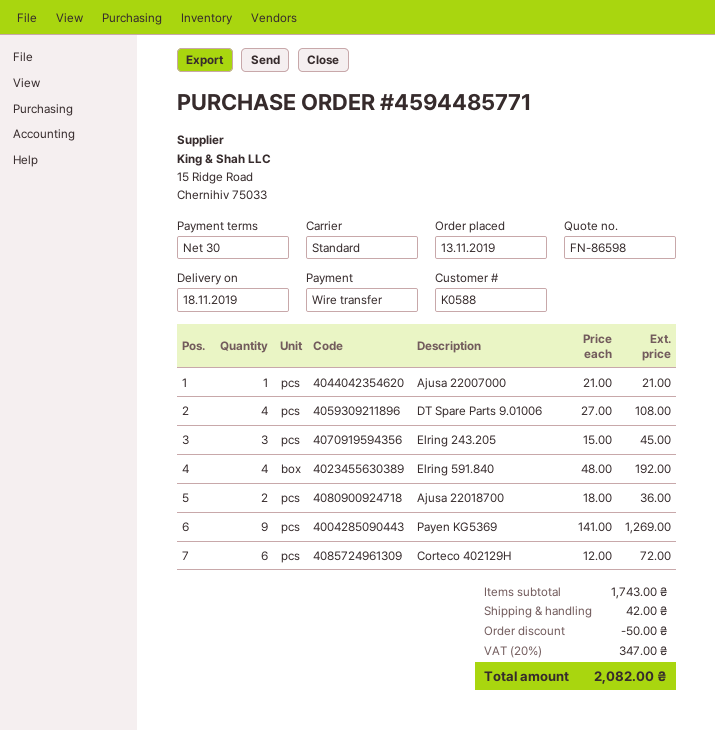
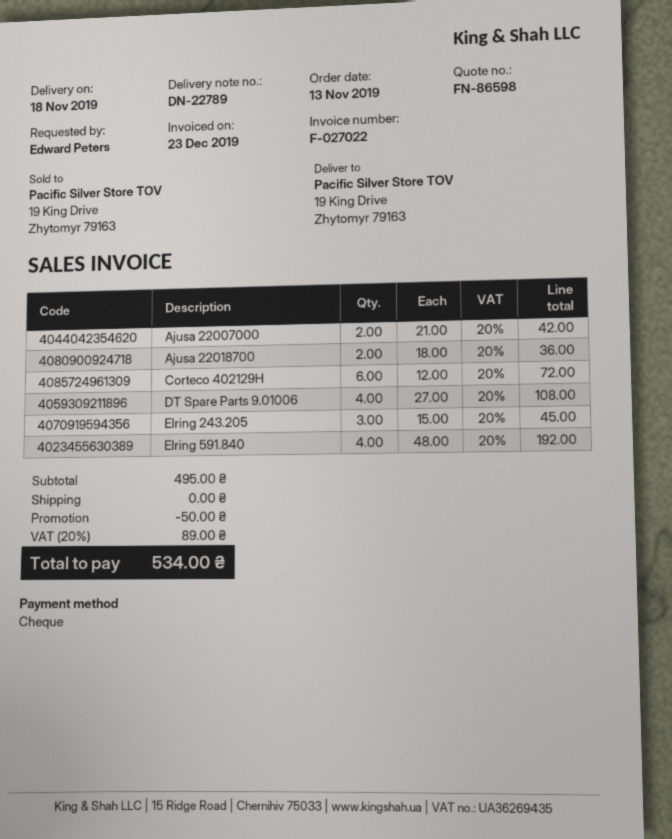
payment method: bank transfer -> cheque
Ajusa 22007000: 1 x 21.00 = 21.00 -> 2 x 21.00 = 42.00
Payen KG5369: 9 x 141.00 = 1269.00 -> none
subtotal: 1743.00 -> 495.00
shipping: 42.00 -> 0.00
tax: 20% = 347.00 -> 20% = 89.00
total: 2082.00 -> 534.00

